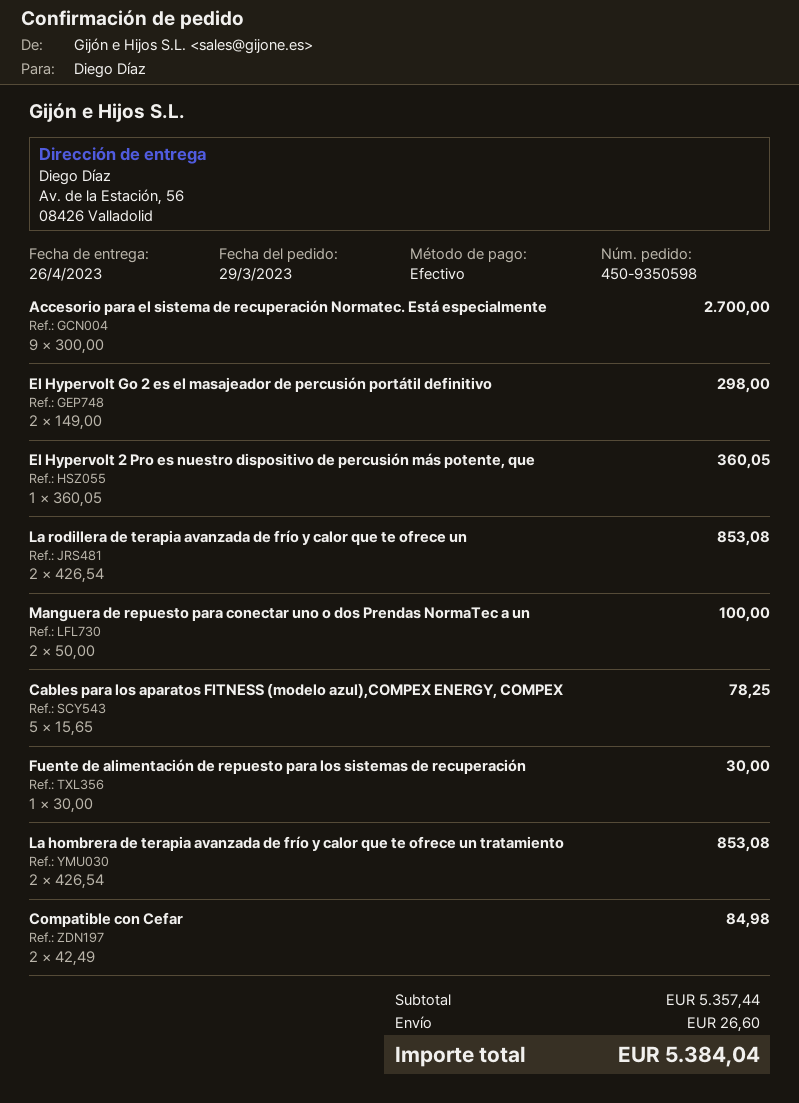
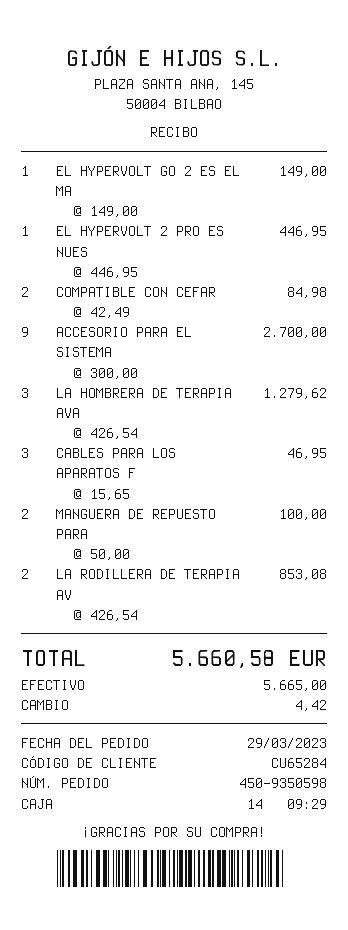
El Hypervolt Go 2 es el masajeador de percusión portátil definitivo: 2 x 149.00 = 298.00 -> 1 x 149.00 = 149.00
El Hypervolt 2 Pro es nuestro dispositivo de percusión más potente, que: 1 x 360.05 = 360.05 -> 1 x 446.95 = 446.95
Cables para los aparatos FITNESS (modelo azul),COMPEX ENERGY, COMPEX: 5 x 15.65 = 78.25 -> 3 x 15.65 = 46.95
Fuente de alimentación de repuesto para los sistemas de recuperación: 1 x 30.00 = 30.00 -> none
La hombrera de terapia avanzada de frío y calor que te ofrece un tratamiento: 2 x 426.54 = 853.08 -> 3 x 426.54 = 1279.62
shipping: 26.60 -> none
total: 5384.04 -> 5660.58

